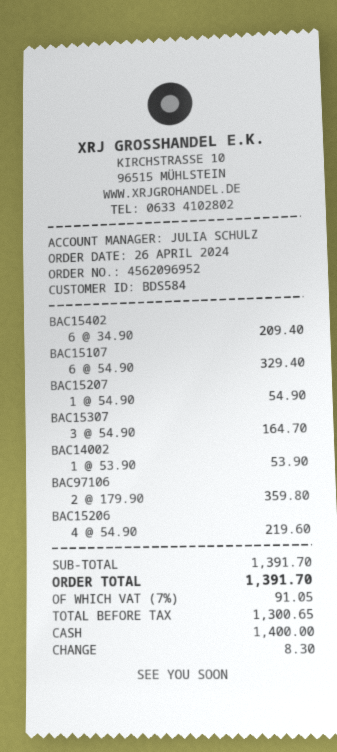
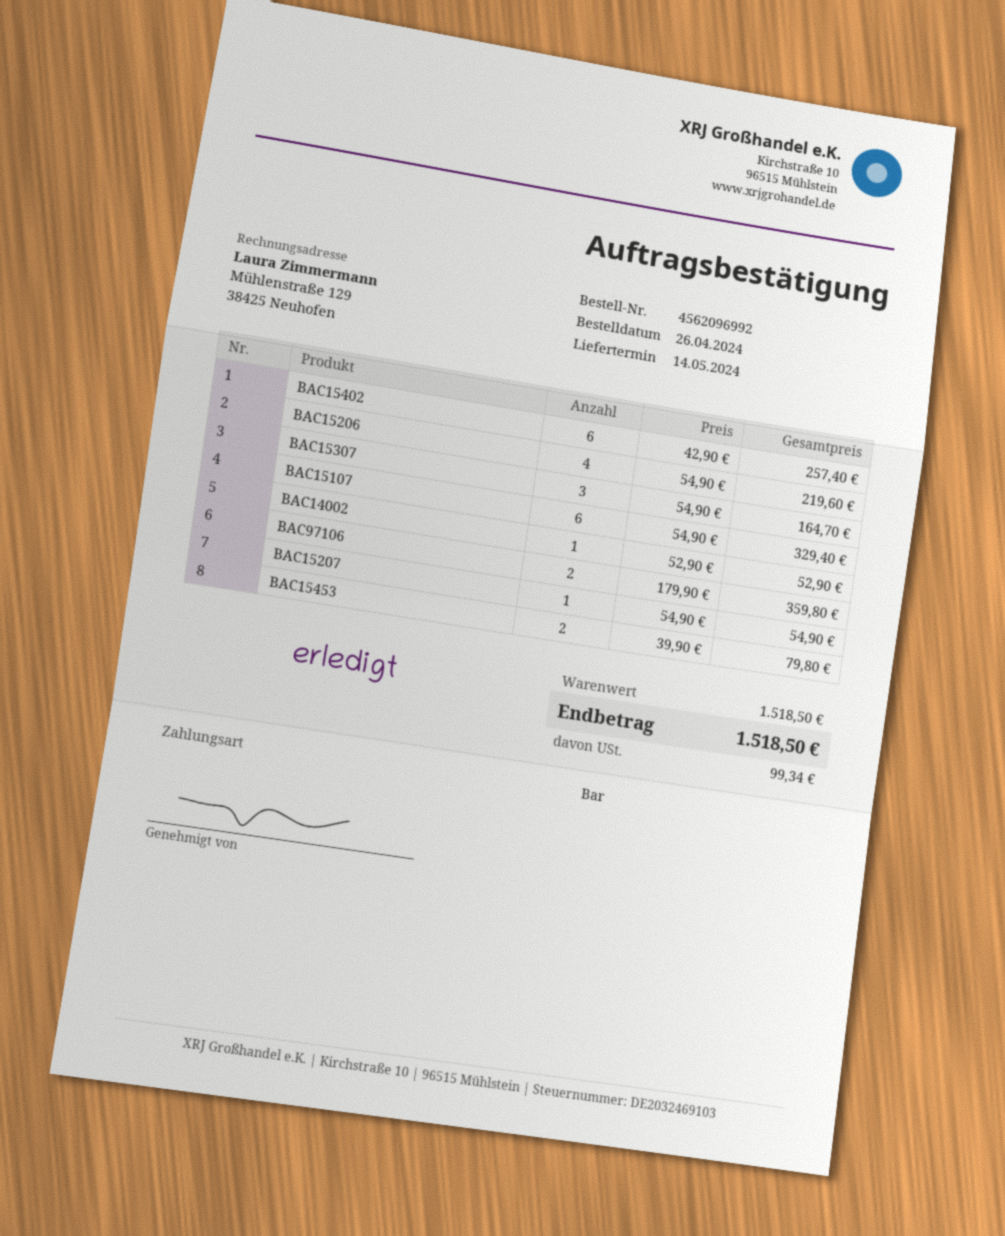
order number: 4562096952 -> 4562096992
BAC15402: 6 x 34.90 = 209.40 -> 6 x 42.90 = 257.40
BAC14002: 1 x 53.90 = 53.90 -> 1 x 52.90 = 52.90
BAC15453: none -> 2 x 39.90 = 79.80
subtotal: 1391.70 -> 1518.50
tax: 91.05 -> 99.34
total: 1391.70 -> 1518.50

